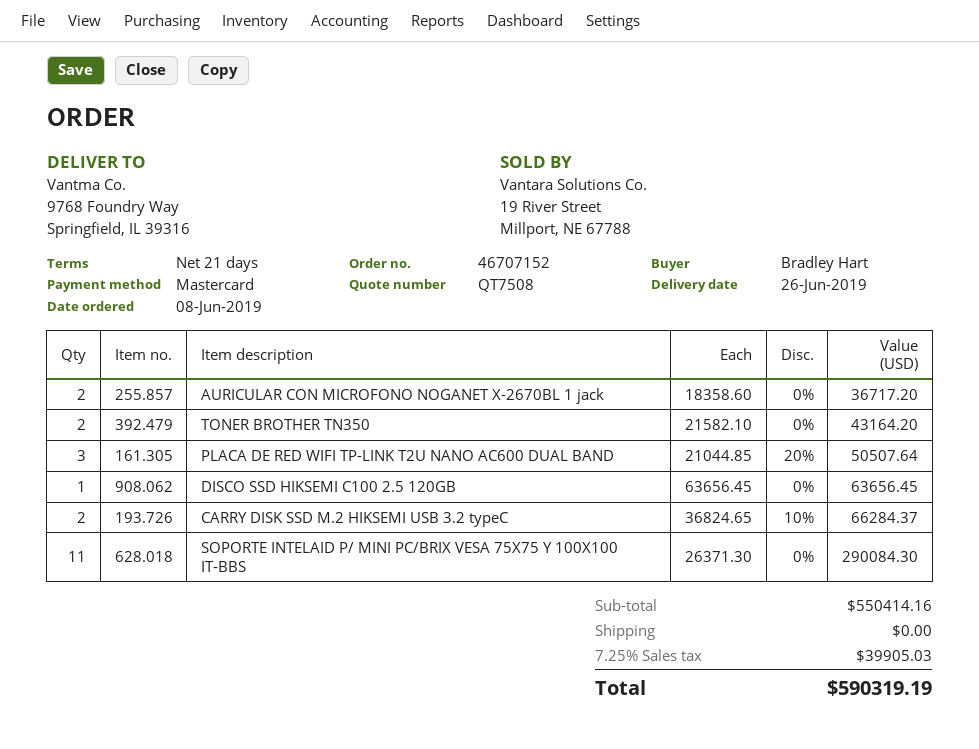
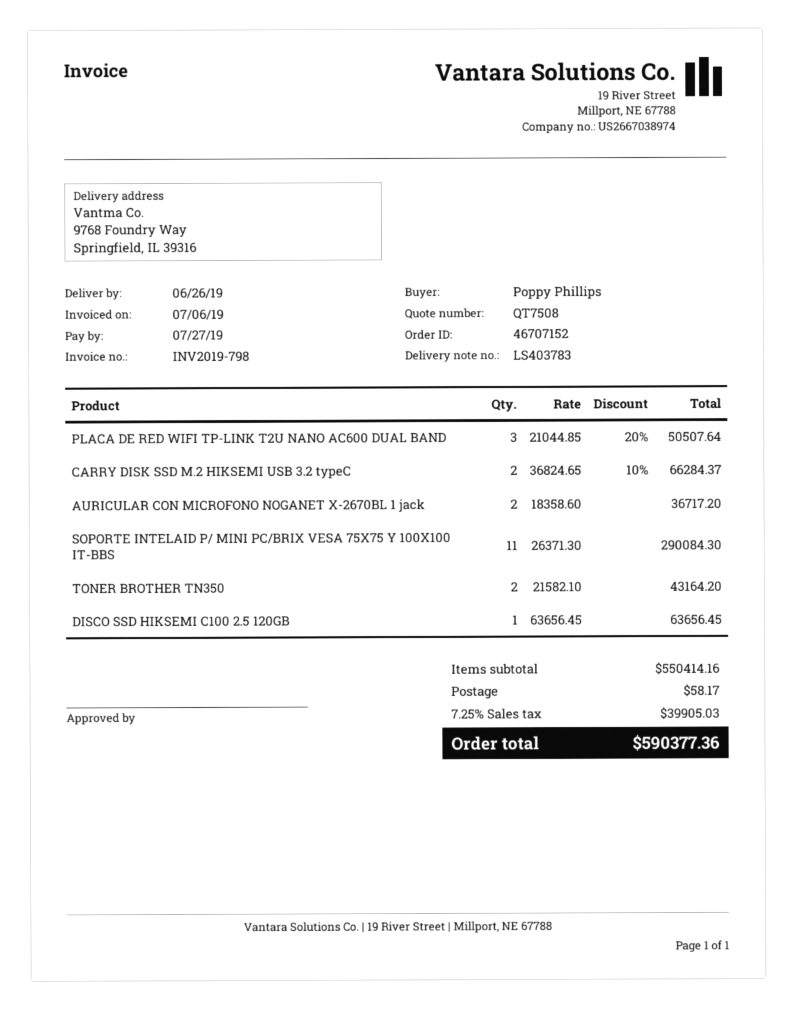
ordered by: Bradley Hart -> Poppy Phillips
shipping: 0.00 -> 58.17
total: 590319.19 -> 590377.36

